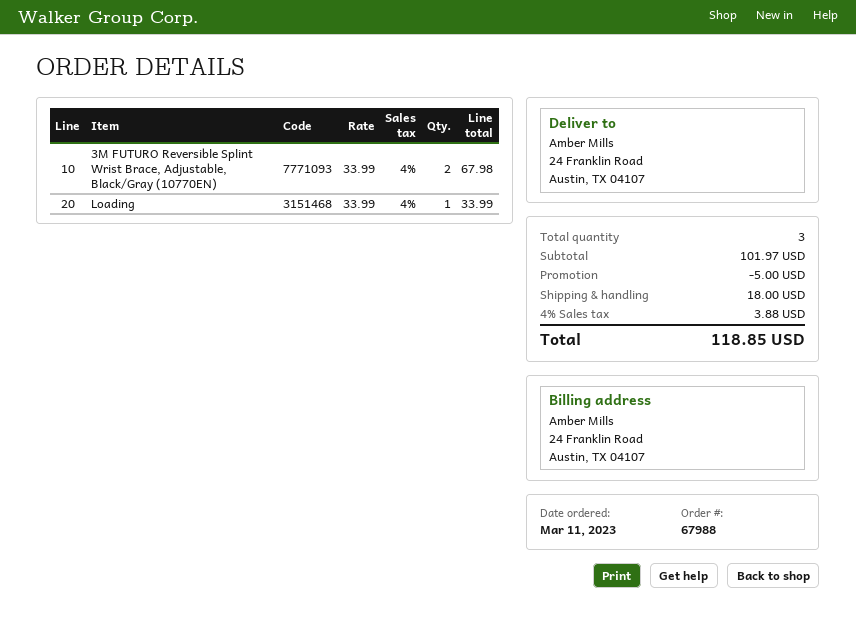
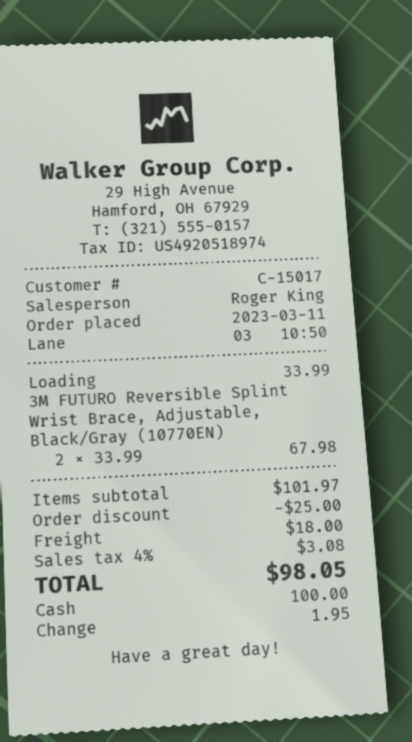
discount: 5.00 -> 25.00
tax: 4% = 3.88 -> 4% = 3.08
total: 118.85 -> 98.05

